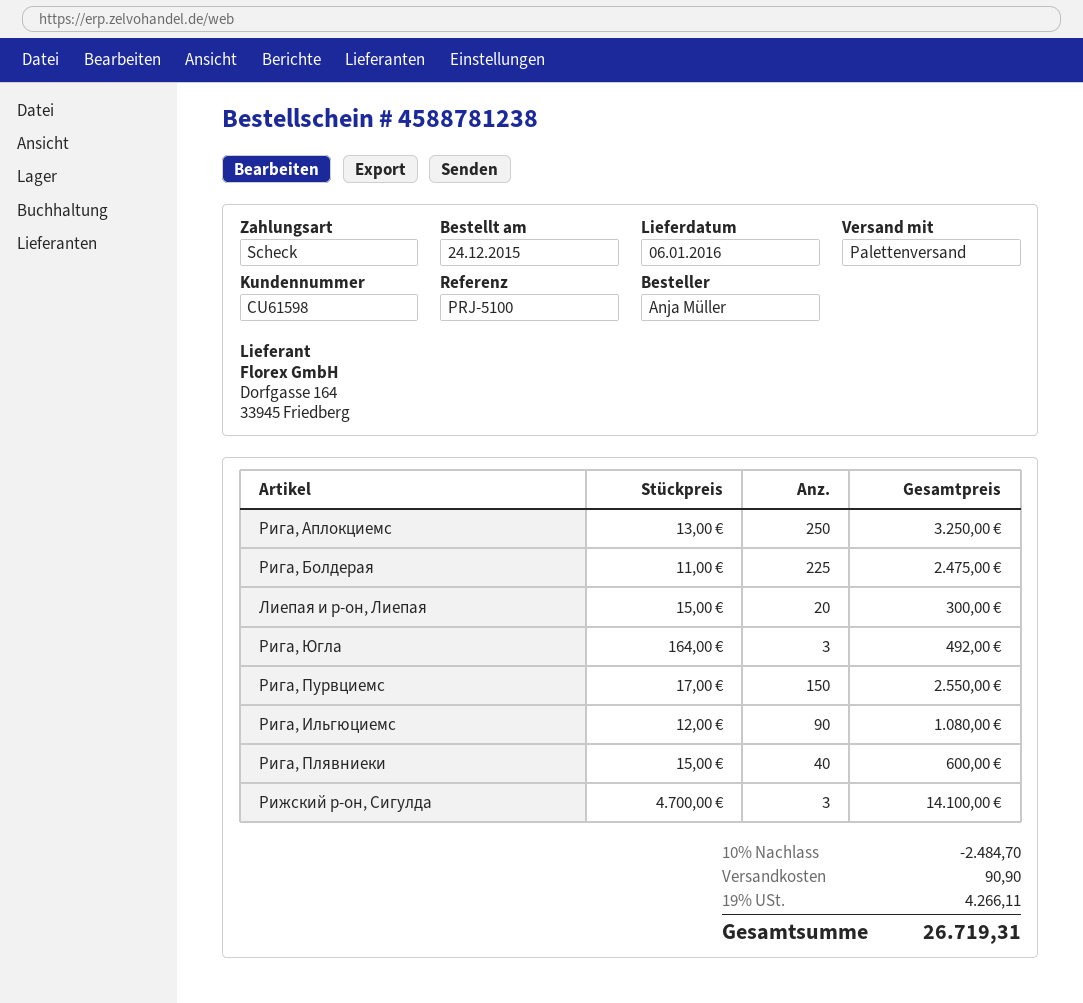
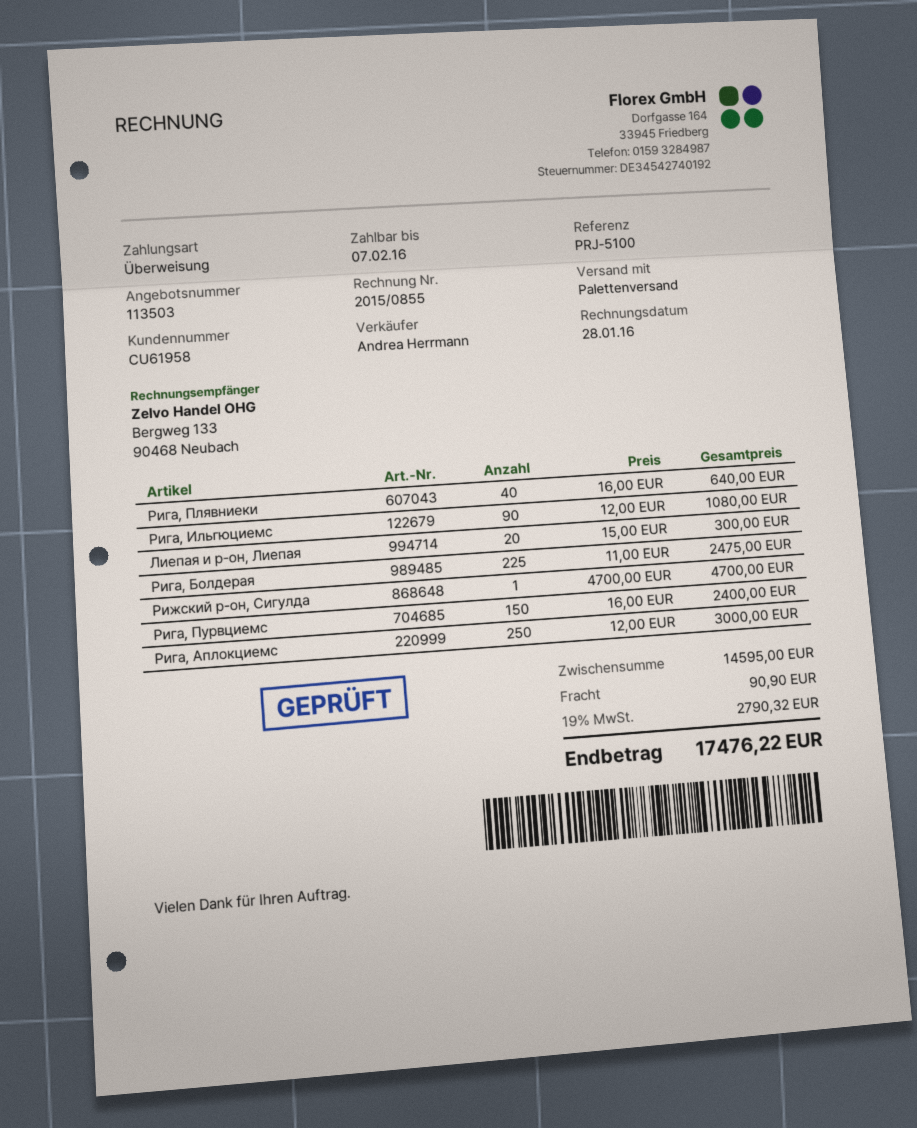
customer number: CU61598 -> CU61958
payment method: cheque -> bank transfer
Рига, Аплокциемс: 250 x 13.00 = 3250.00 -> 250 x 12.00 = 3000.00
Рига, Югла: 3 x 164.00 = 492.00 -> none
Рига, Пурвциемс: 150 x 17.00 = 2550.00 -> 150 x 16.00 = 2400.00
Рига, Плявниеки: 40 x 15.00 = 600.00 -> 40 x 16.00 = 640.00
Рижский р-он, Сигулда: 3 x 4700.00 = 14100.00 -> 1 x 4700.00 = 4700.00
discount: 10% = 2484.70 -> none
tax: 19% = 4266.11 -> 19% = 2790.32
total: 26719.31 -> 17476.22

